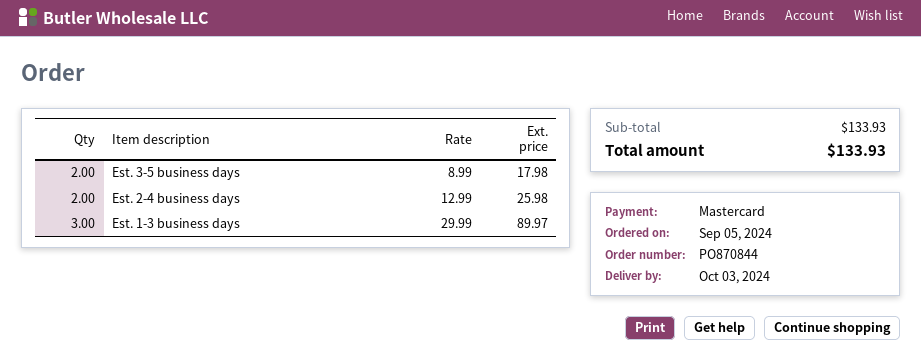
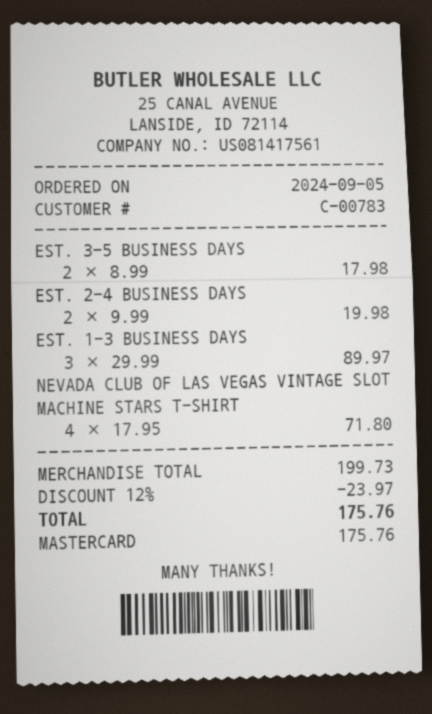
Est. 2-4 business days: 2 x 12.99 = 25.98 -> 2 x 9.99 = 19.98
NEVADA CLUB OF LAS VEGAS VINTAGE SLOT MACHINE STARS T-SHIRT: none -> 4 x 17.95 = 71.80
subtotal: 133.93 -> 199.73
discount: none -> 12% = 23.97
total: 133.93 -> 175.76

